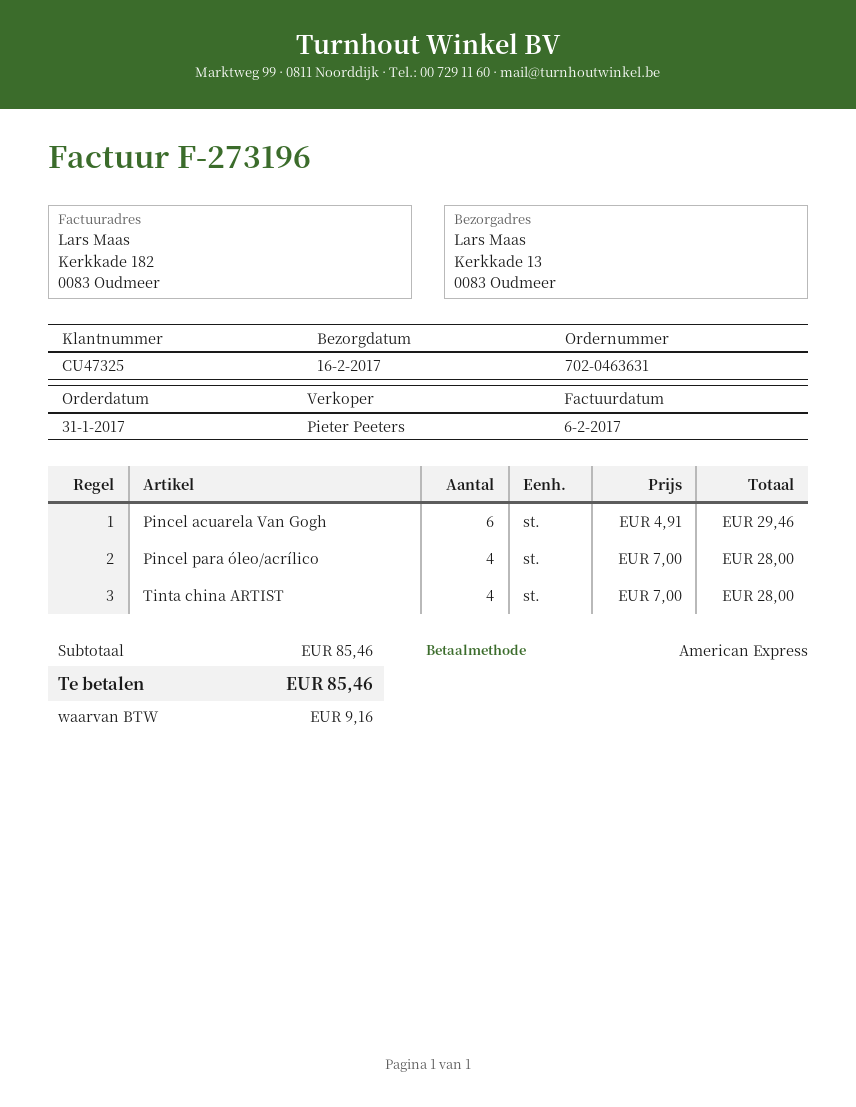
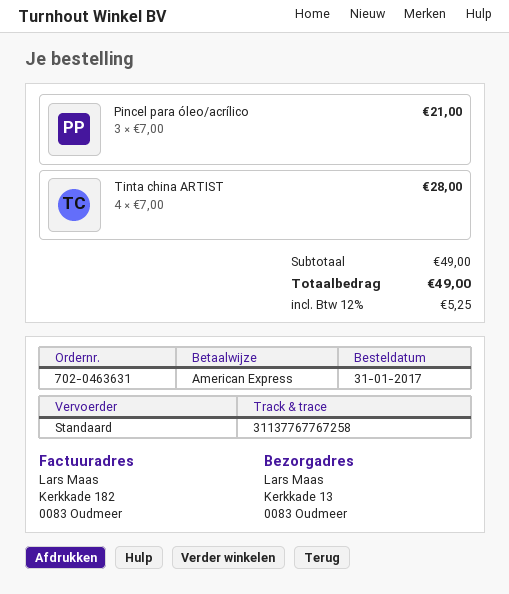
Pincel acuarela Van Gogh: 6 x 4.91 = 29.46 -> none
Pincel para óleo/acrílico: 4 x 7.00 = 28.00 -> 3 x 7.00 = 21.00
subtotal: 85.46 -> 49.00
tax: 9.16 -> 5.25
total: 85.46 -> 49.00

